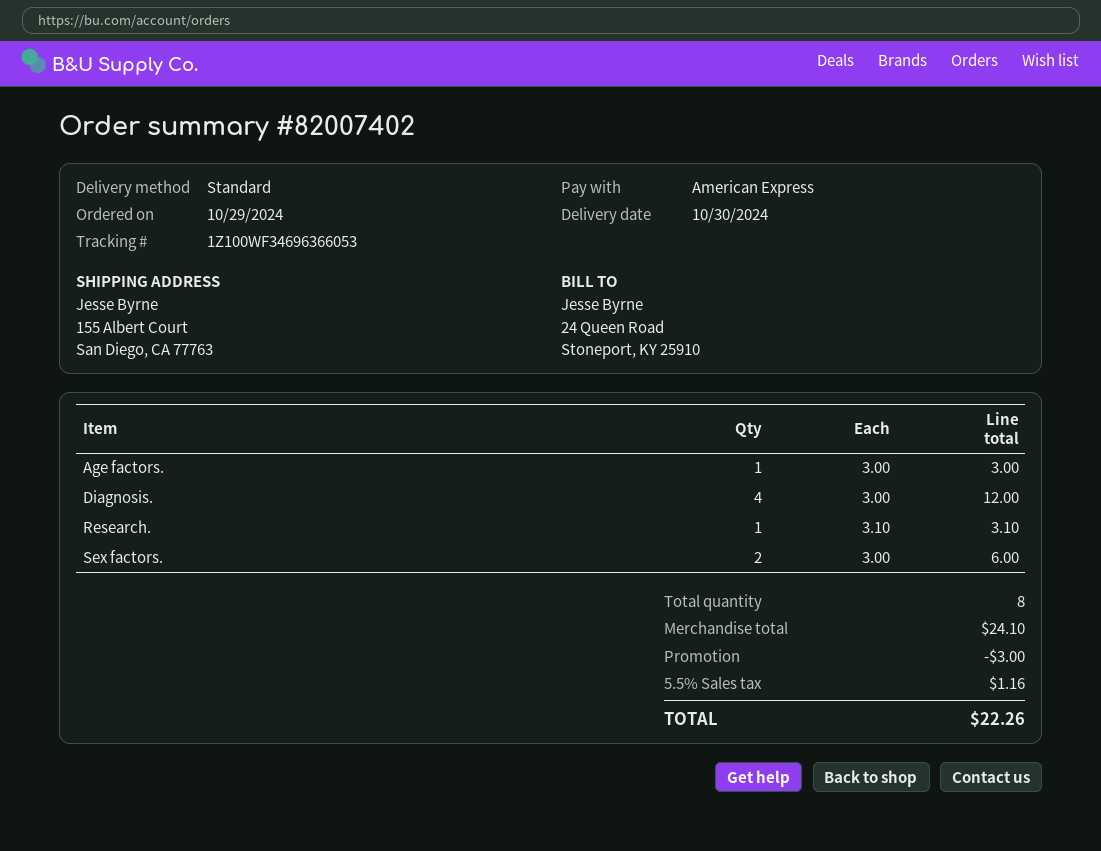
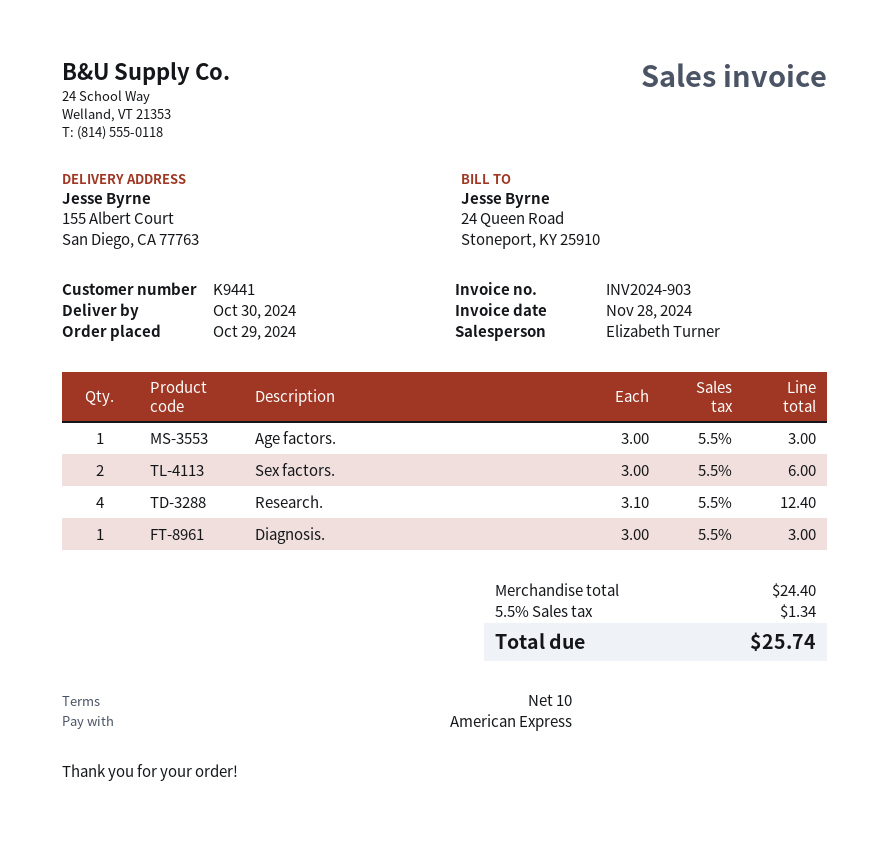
Diagnosis.: 4 x 3.00 = 12.00 -> 1 x 3.00 = 3.00
Research.: 1 x 3.10 = 3.10 -> 4 x 3.10 = 12.40
subtotal: 24.10 -> 24.40
discount: 3.00 -> none
tax: 5.5% = 1.16 -> 5.5% = 1.34
total: 22.26 -> 25.74

